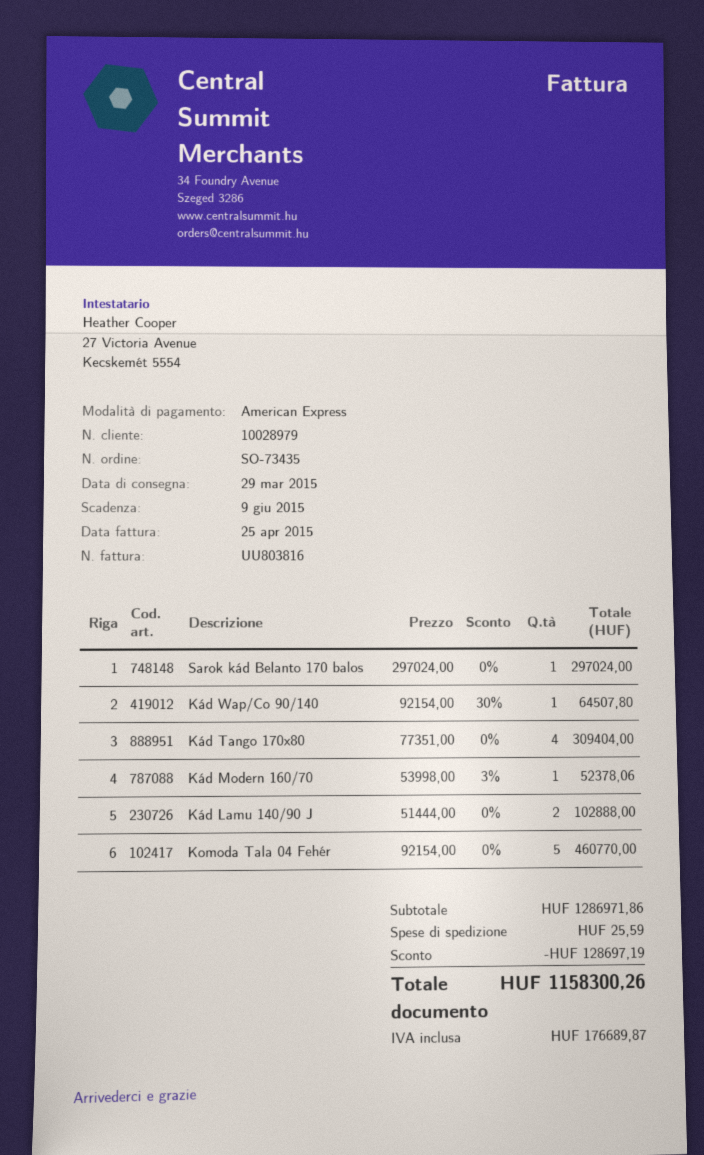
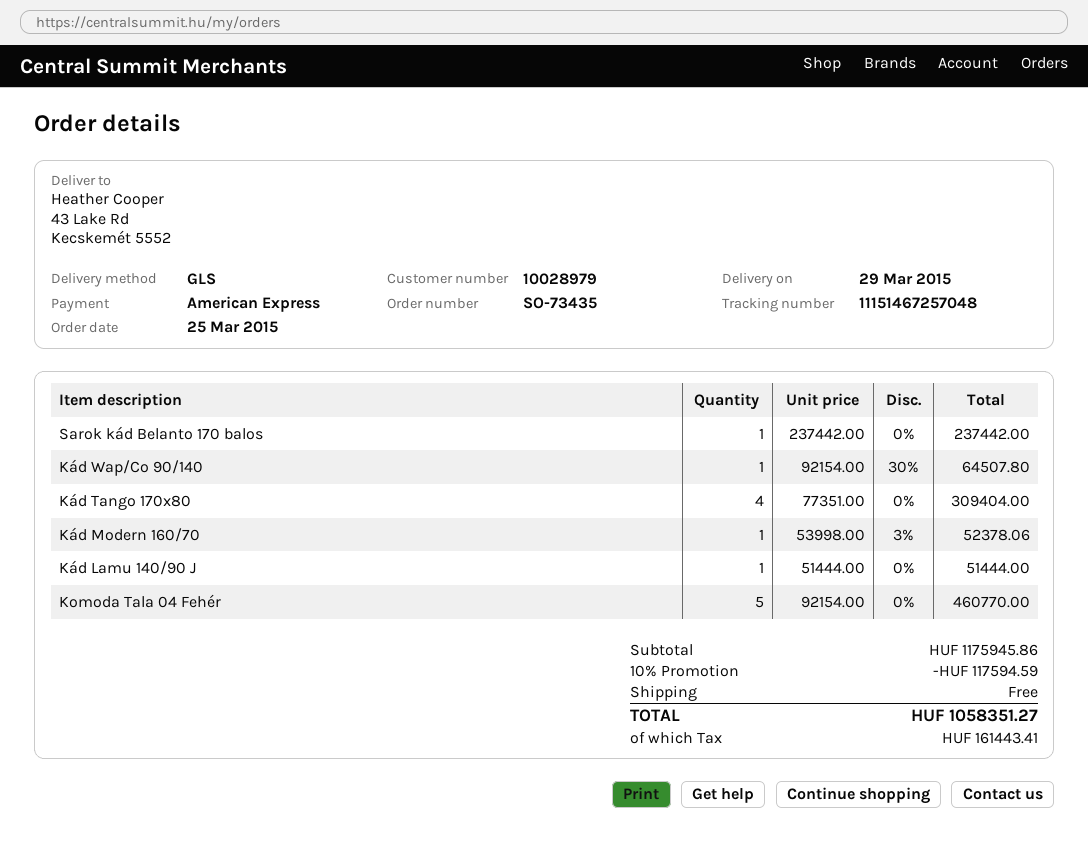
Sarok kád Belanto 170 balos: 1 x 297024.00 = 297024.00 -> 1 x 237442.00 = 237442.00
Kád Lamu 140/90 J: 2 x 51444.00 = 102888.00 -> 1 x 51444.00 = 51444.00
subtotal: 1286971.86 -> 1175945.86
discount: 128697.19 -> 117594.59
shipping: 25.59 -> 0.00
tax: 176689.87 -> 161443.41
total: 1158300.26 -> 1058351.27

